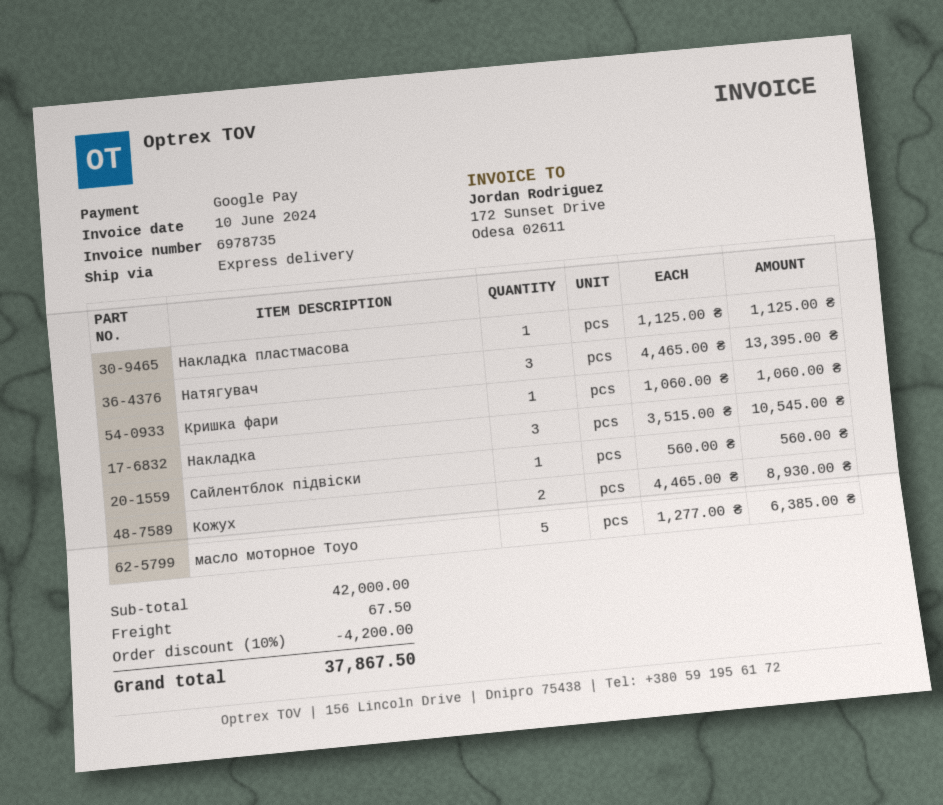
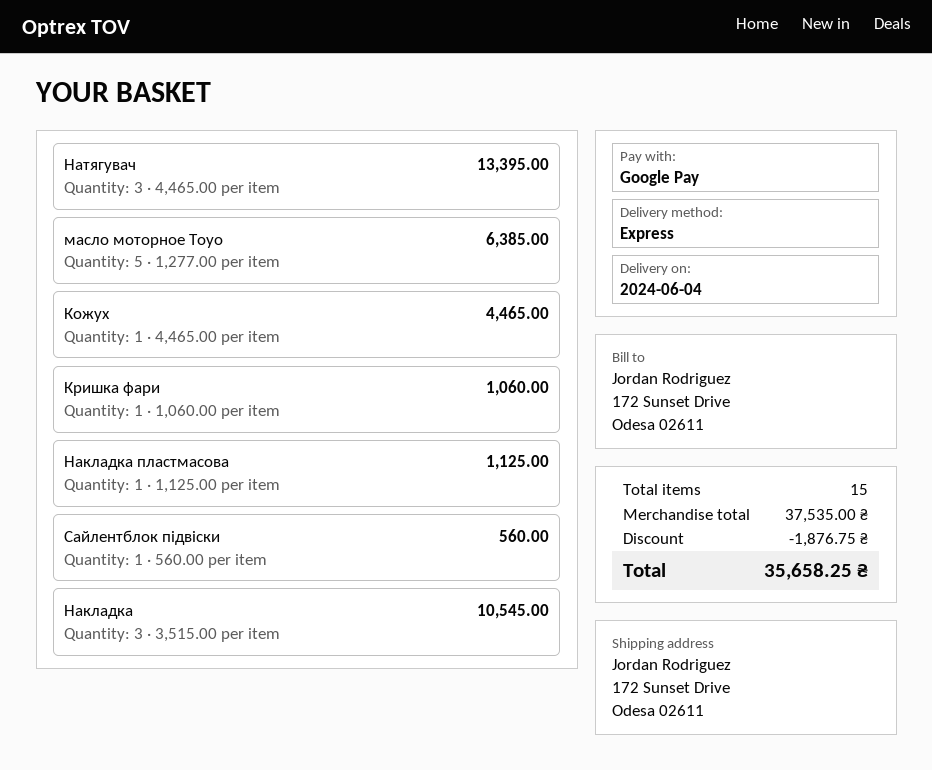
Кожух: 2 x 4465.00 = 8930.00 -> 1 x 4465.00 = 4465.00
subtotal: 42000.00 -> 37535.00
discount: 4200.00 -> 1876.75
shipping: 67.50 -> none
total: 37867.50 -> 35658.25

